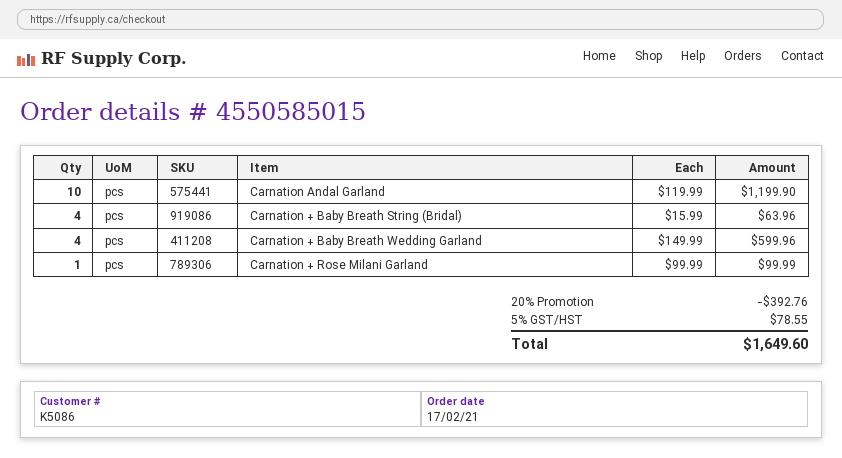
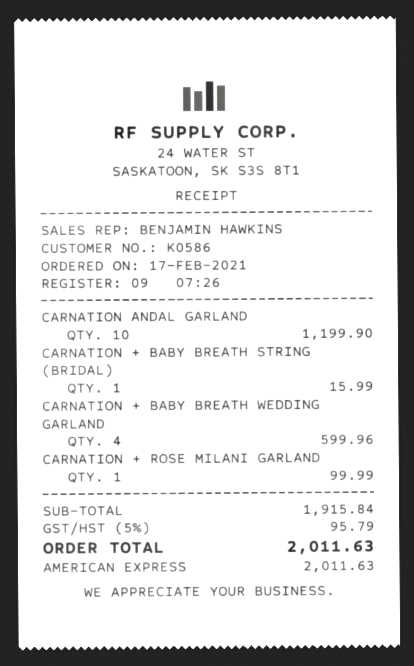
customer number: K5086 -> K0586
Carnation + Baby Breath String (Bridal): 4 for 63.96 -> 1 for 15.99
discount: 20% = 392.76 -> none
tax: 5% = 78.55 -> 5% = 95.79
total: 1649.60 -> 2011.63

